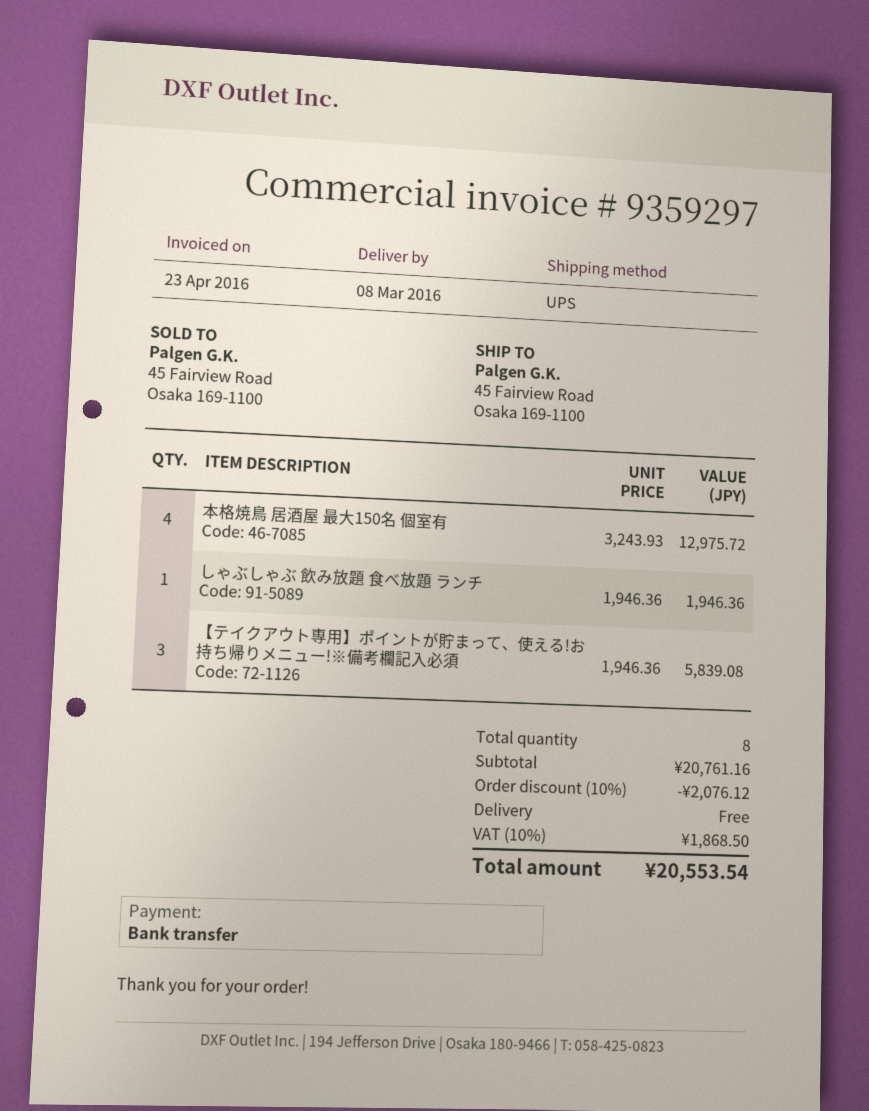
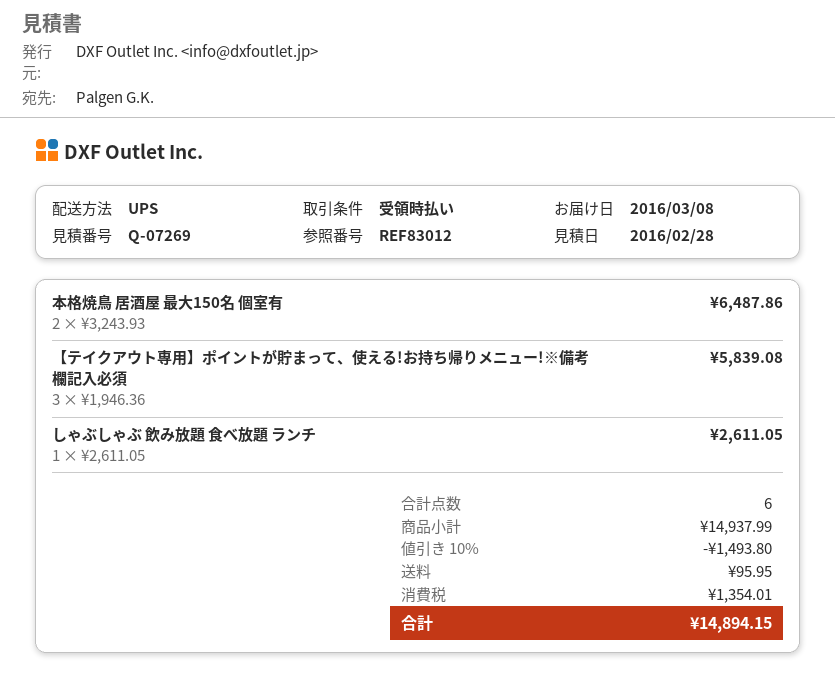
本格焼鳥 居酒屋 最大150名 個室有: 4 x 3243.93 = 12975.72 -> 2 x 3243.93 = 6487.86
しゃぶしゃぶ 飲み放題 食べ放題 ランチ: 1 x 1946.36 = 1946.36 -> 1 x 2611.05 = 2611.05
total quantity: 8 -> 6
subtotal: 20761.16 -> 14937.99
discount: 10% = 2076.12 -> 10% = 1493.80
shipping: 0.00 -> 95.95
tax: 1868.50 -> 1354.01
total: 20553.54 -> 14894.15

